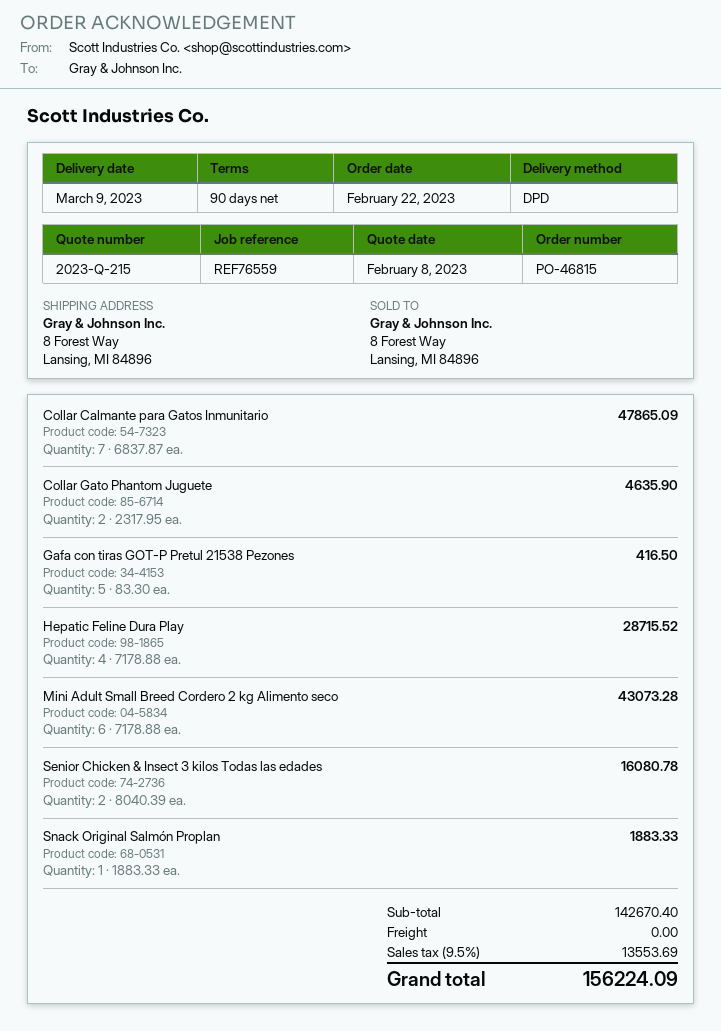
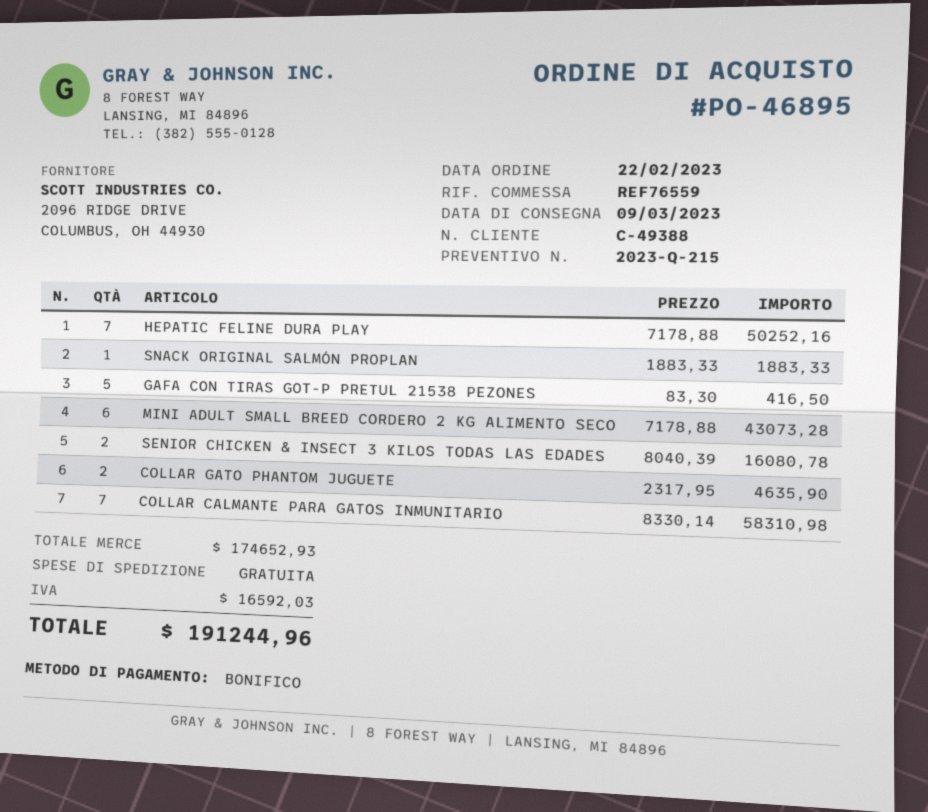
order number: PO-46815 -> PO-46895
Collar Calmante para Gatos Inmunitario: 7 x 6837.87 = 47865.09 -> 7 x 8330.14 = 58310.98
Hepatic Feline Dura Play: 4 x 7178.88 = 28715.52 -> 7 x 7178.88 = 50252.16
subtotal: 142670.40 -> 174652.93
tax: 13553.69 -> 16592.03
total: 156224.09 -> 191244.96

